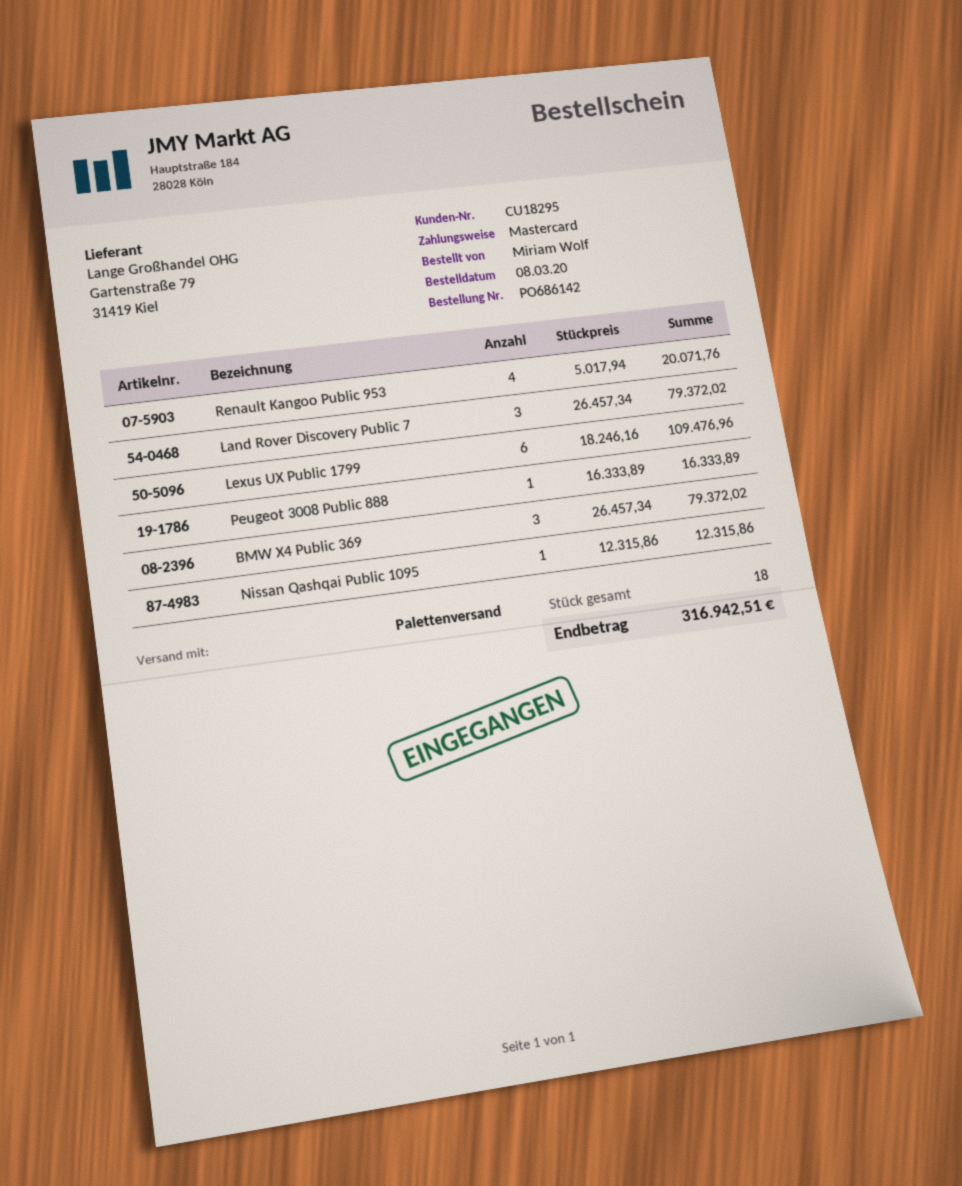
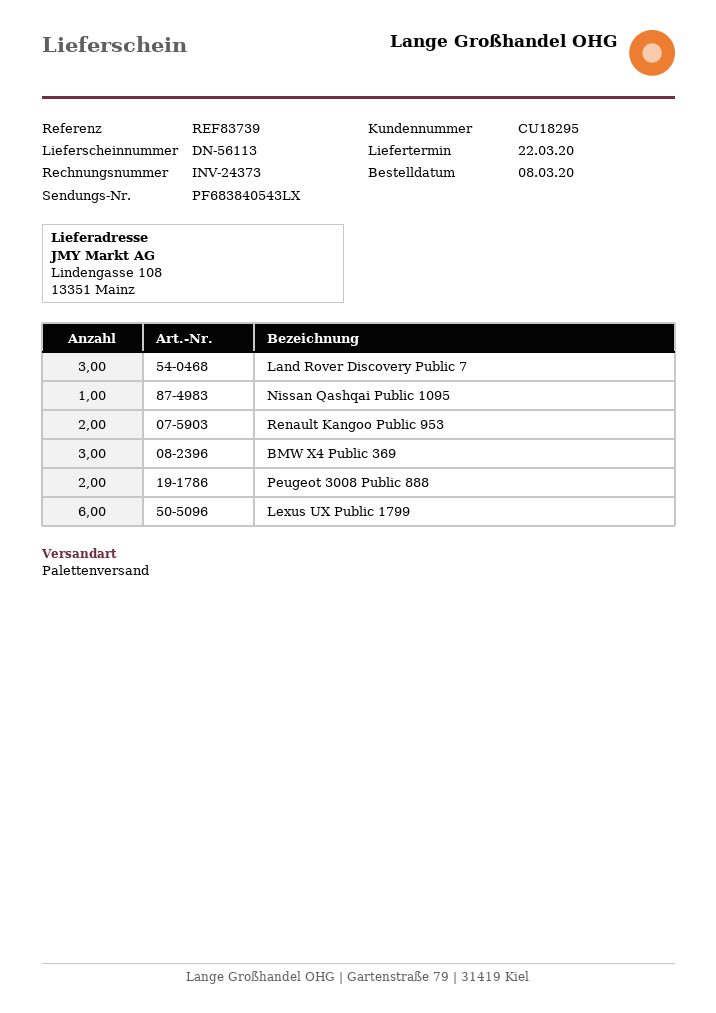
Renault Kangoo Public 953: 4 -> 2
Peugeot 3008 Public 888: 1 -> 2

